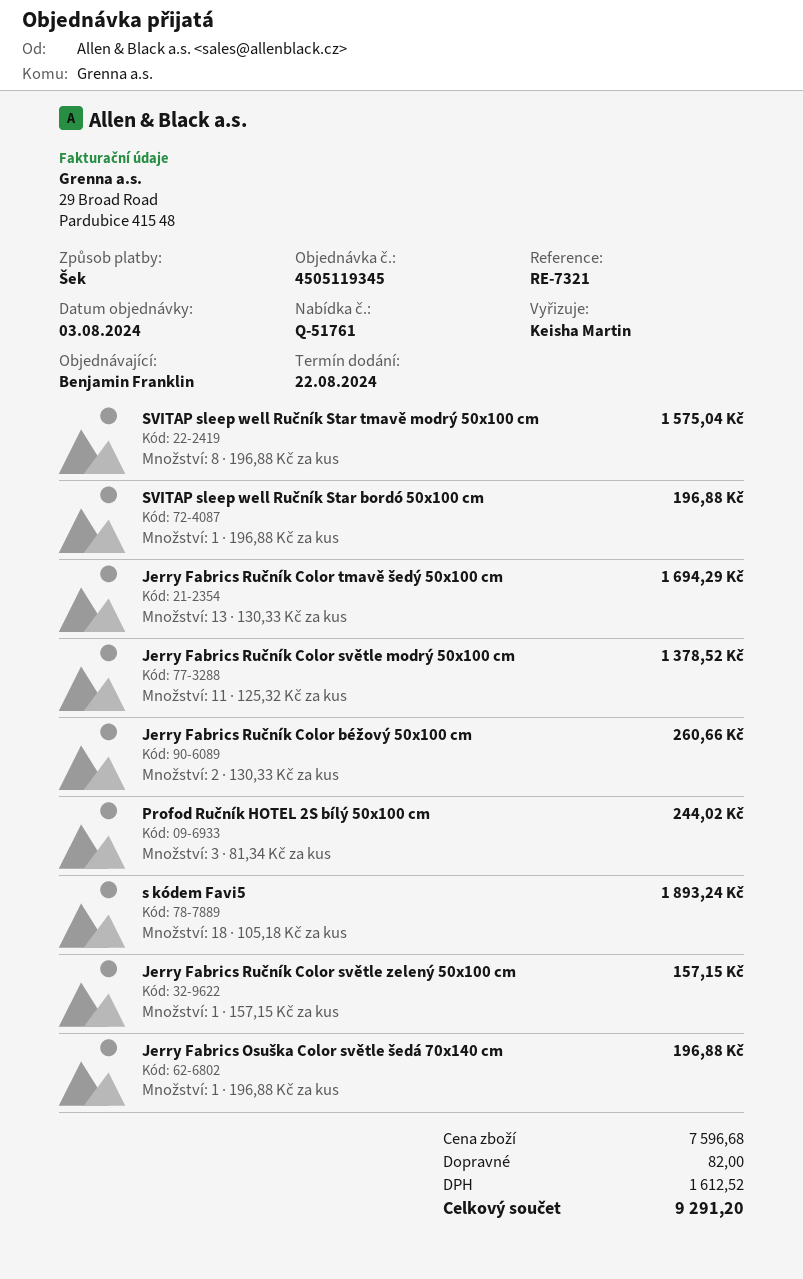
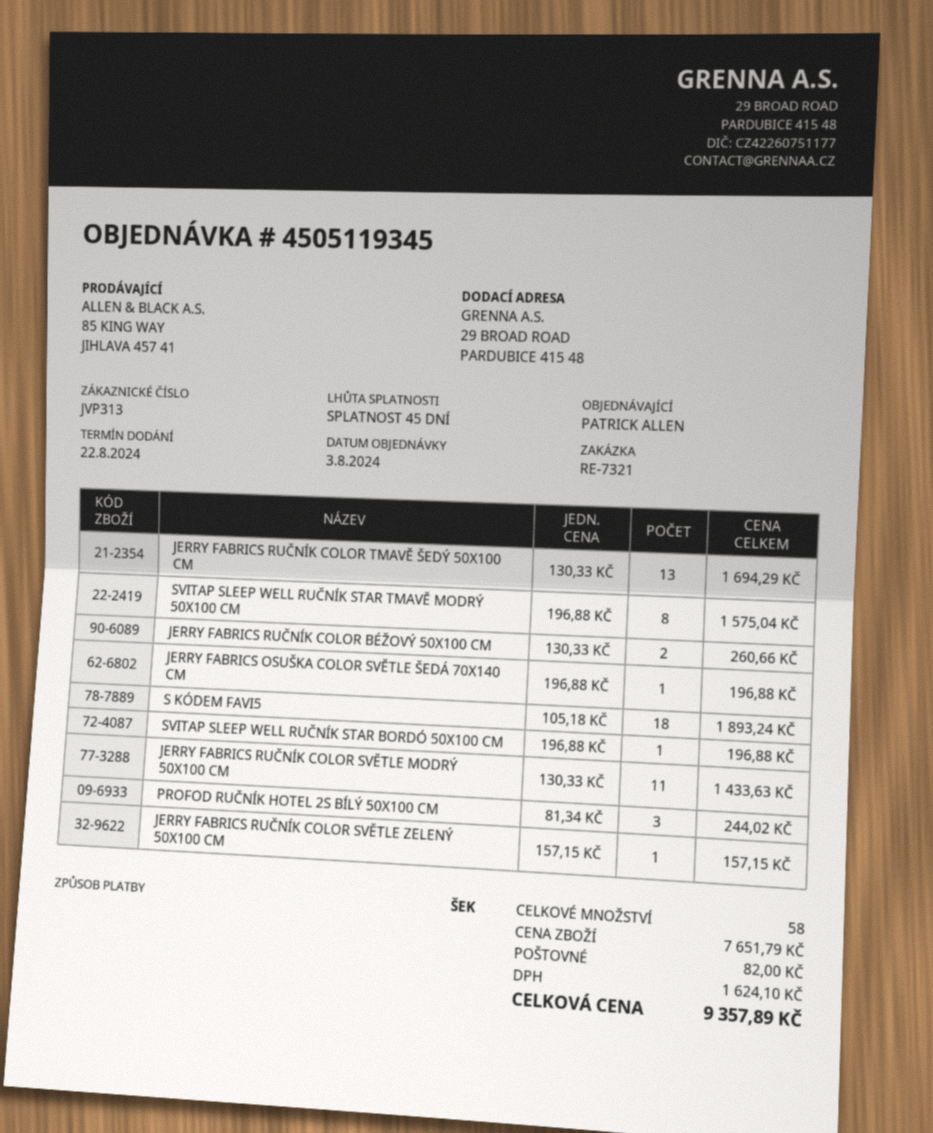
ordered by: Benjamin Franklin -> PATRICK ALLEN
Jerry Fabrics Ručník Color světle modrý 50x100 cm: 11 x 125.32 = 1378.52 -> 11 x 130.33 = 1433.63
subtotal: 7596.68 -> 7651.79
tax: 1612.52 -> 1624.10
total: 9291.20 -> 9357.89

